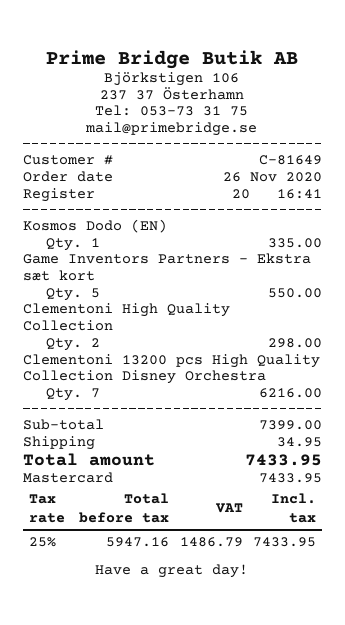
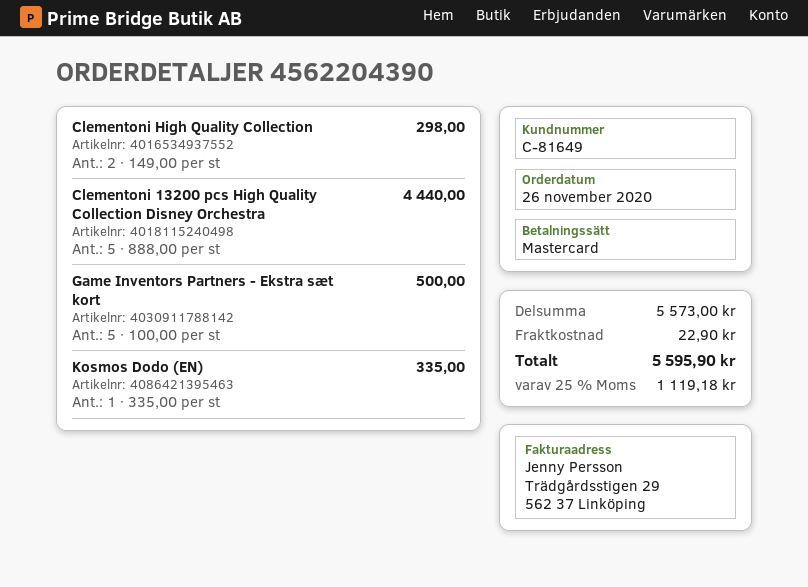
Game Inventors Partners - Ekstra sæt kort: 5 for 550.00 -> 5 for 500.00
Clementoni 13200 pcs High Quality Collection Disney Orchestra: 7 for 6216.00 -> 5 for 4440.00
subtotal: 7399.00 -> 5573.00
shipping: 34.95 -> 22.90
tax: 25% = 1486.79 -> 25% = 1119.18
total: 7433.95 -> 5595.90

